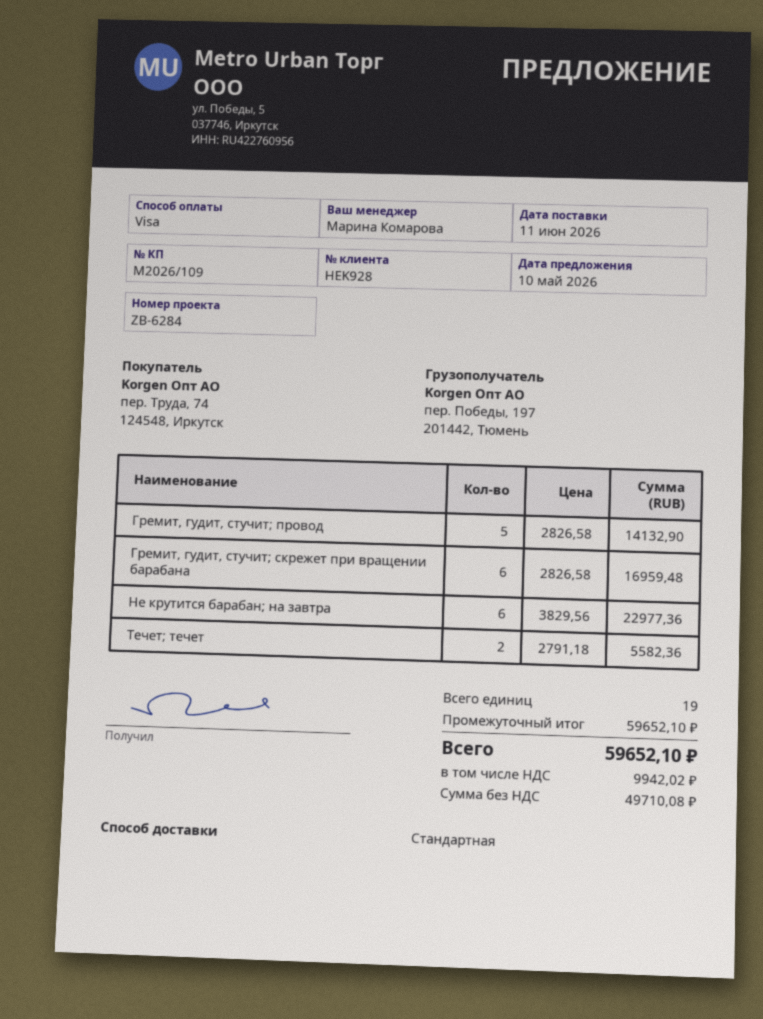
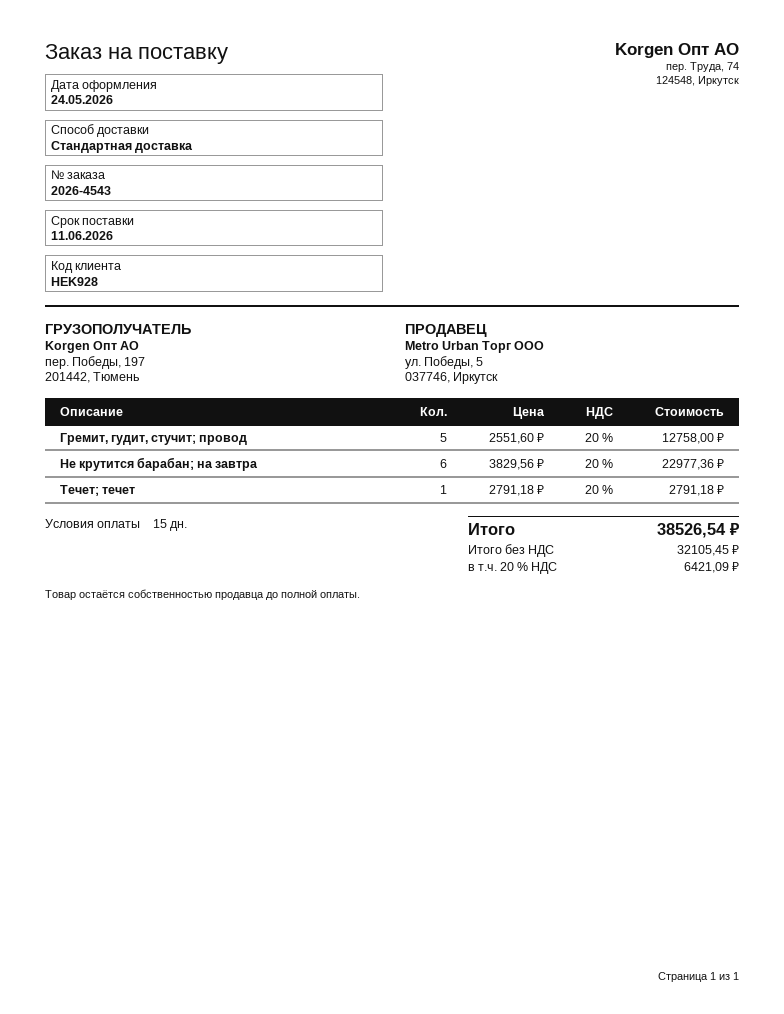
Гремит, гудит, стучит; провод: 5 x 2826.58 = 14132.90 -> 5 x 2551.60 = 12758.00
Гремит, гудит, стучит; скрежет при вращении барабана: 6 x 2826.58 = 16959.48 -> none
Течет; течет: 2 x 2791.18 = 5582.36 -> 1 x 2791.18 = 2791.18
net: 49710.08 -> 32105.45
tax: 9942.02 -> 6421.09
total: 59652.10 -> 38526.54

